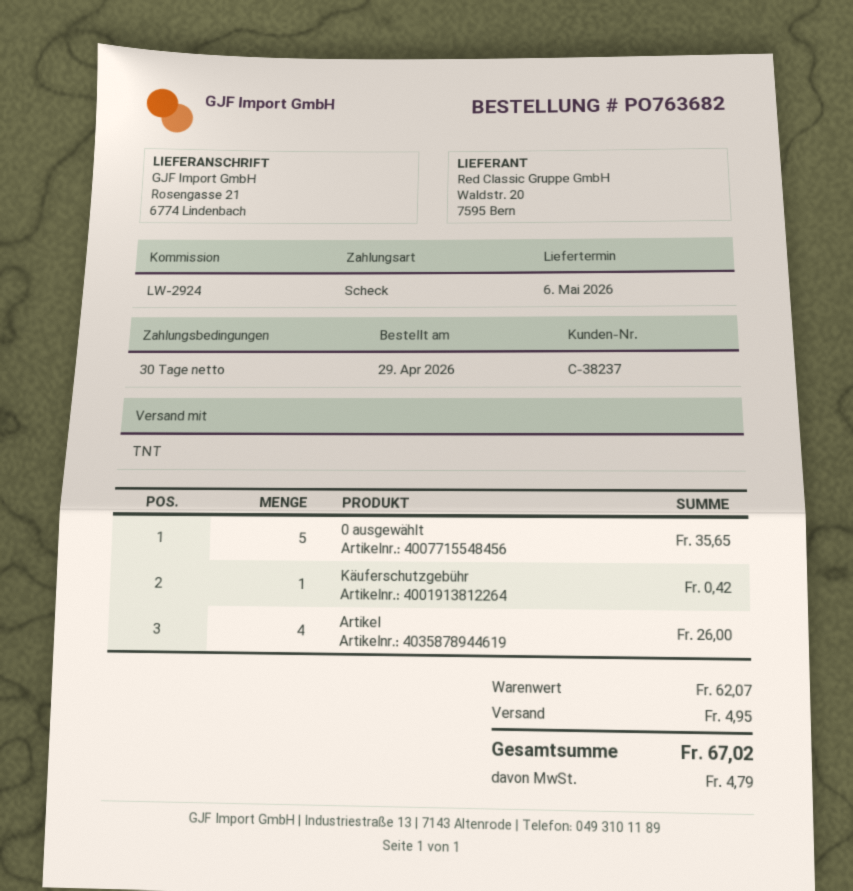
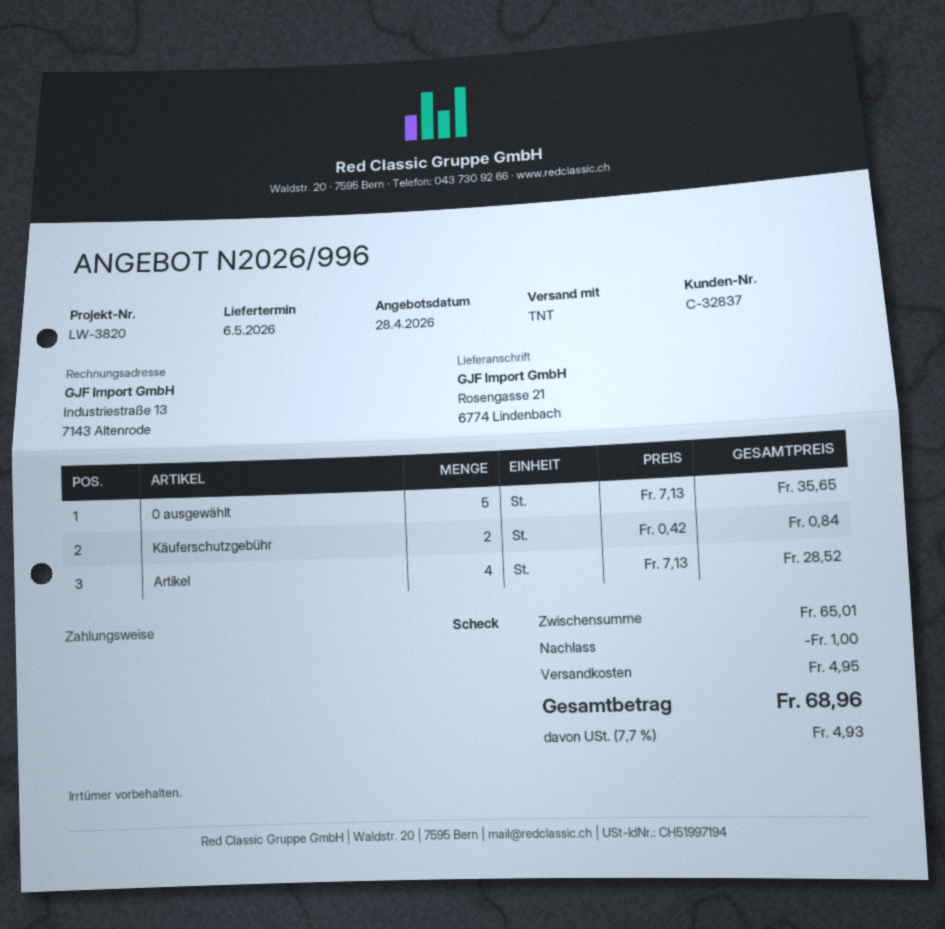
customer number: C-38237 -> C-32837
reference: LW-2924 -> LW-3820
Käuferschutzgebühr: 1 for 0.42 -> 2 for 0.84
Artikel: 4 for 26.00 -> 4 for 28.52
subtotal: 62.07 -> 65.01
discount: none -> 1.00
tax: 4.79 -> 4.93
total: 67.02 -> 68.96

